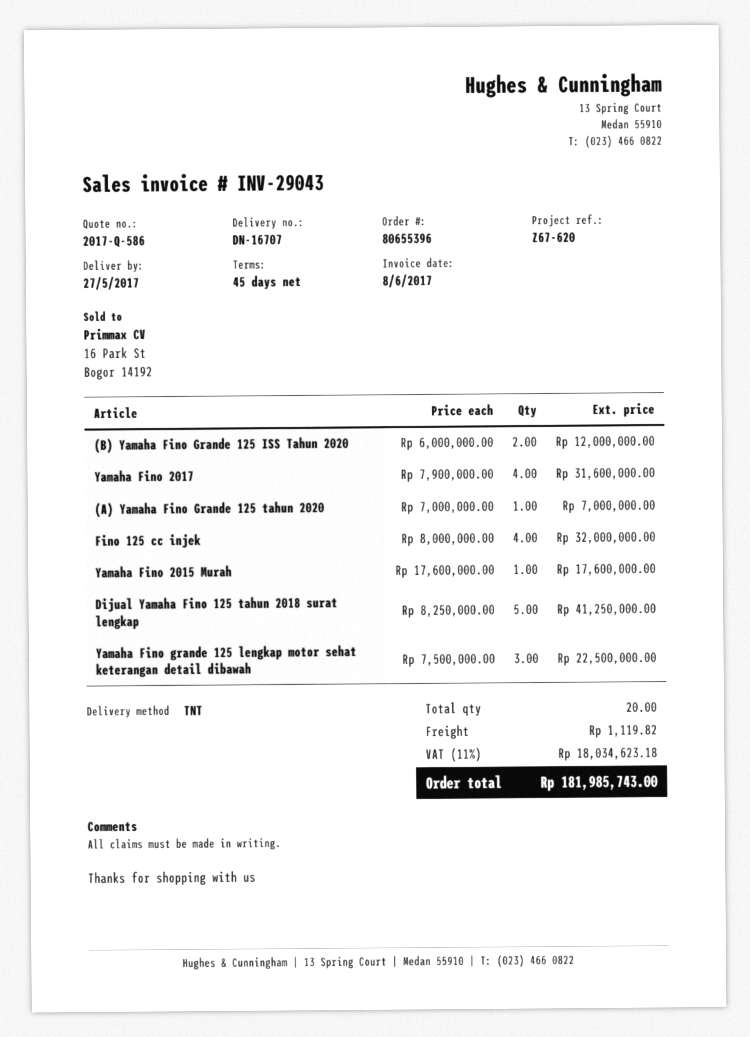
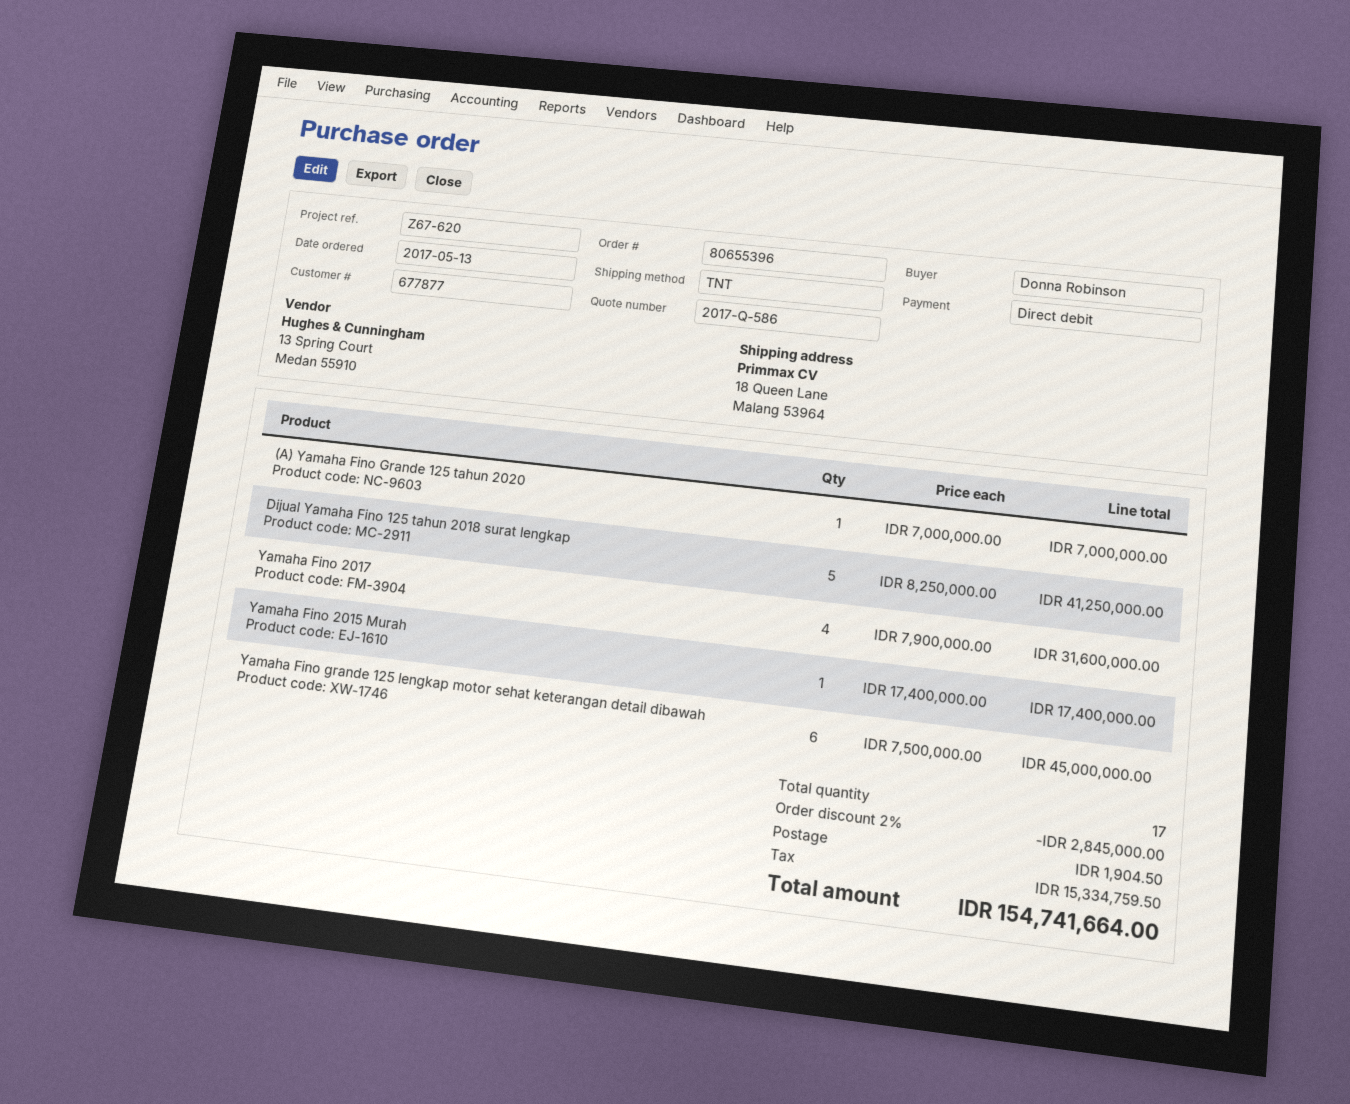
(B) Yamaha Fino Grande 125 ISS Tahun 2020: 2 x 6000000.00 = 12000000.00 -> none
Fino 125 cc injek: 4 x 8000000.00 = 32000000.00 -> none
Yamaha Fino 2015 Murah: 1 x 17600000.00 = 17600000.00 -> 1 x 17400000.00 = 17400000.00
Yamaha Fino grande 125 lengkap motor sehat keterangan detail dibawah: 3 x 7500000.00 = 22500000.00 -> 6 x 7500000.00 = 45000000.00
total quantity: 20 -> 17
discount: none -> 2% = 2845000.00
shipping: 1119.82 -> 1904.50
tax: 18034623.18 -> 15334759.50
total: 181985743.00 -> 154741664.00

